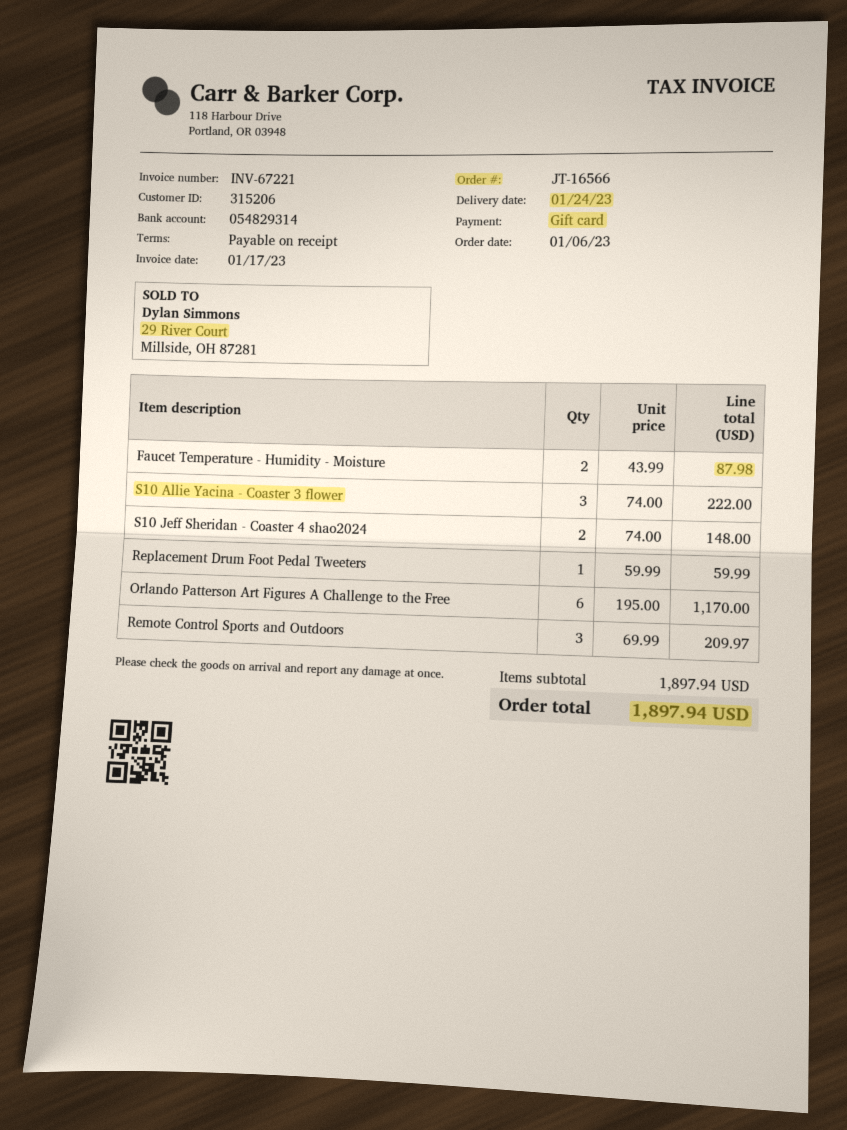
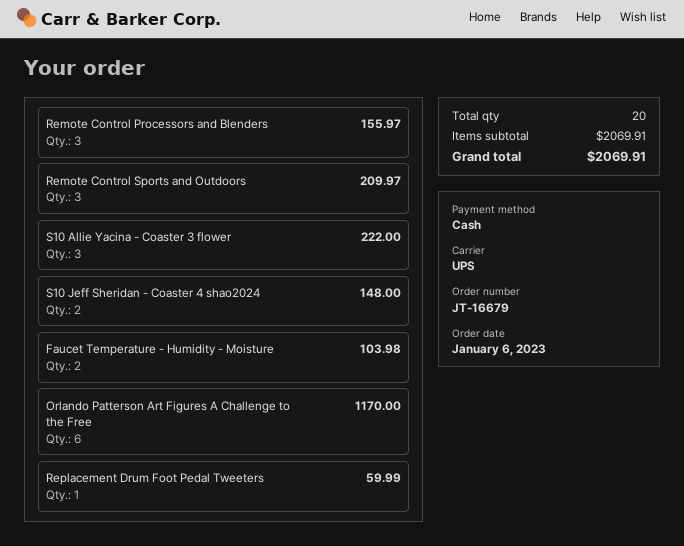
order number: JT-16566 -> JT-16679
payment method: gift card -> cash
Faucet Temperature - Humidity - Moisture: 2 for 87.98 -> 2 for 103.98
Remote Control Processors and Blenders: none -> 3 for 155.97
subtotal: 1897.94 -> 2069.91
total: 1897.94 -> 2069.91

